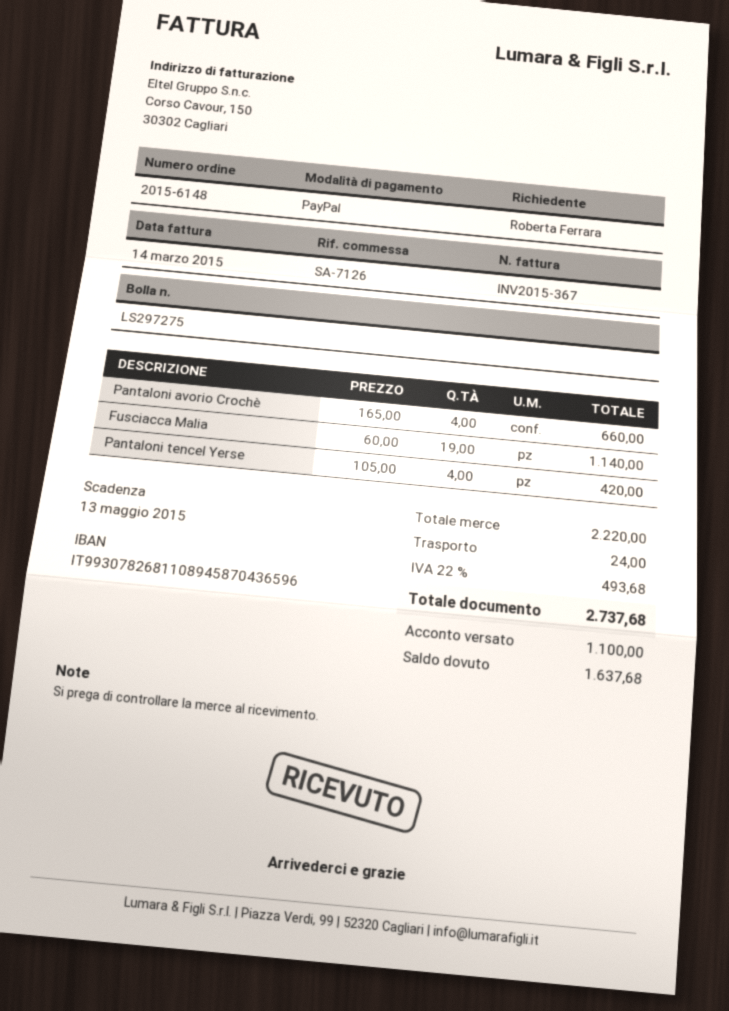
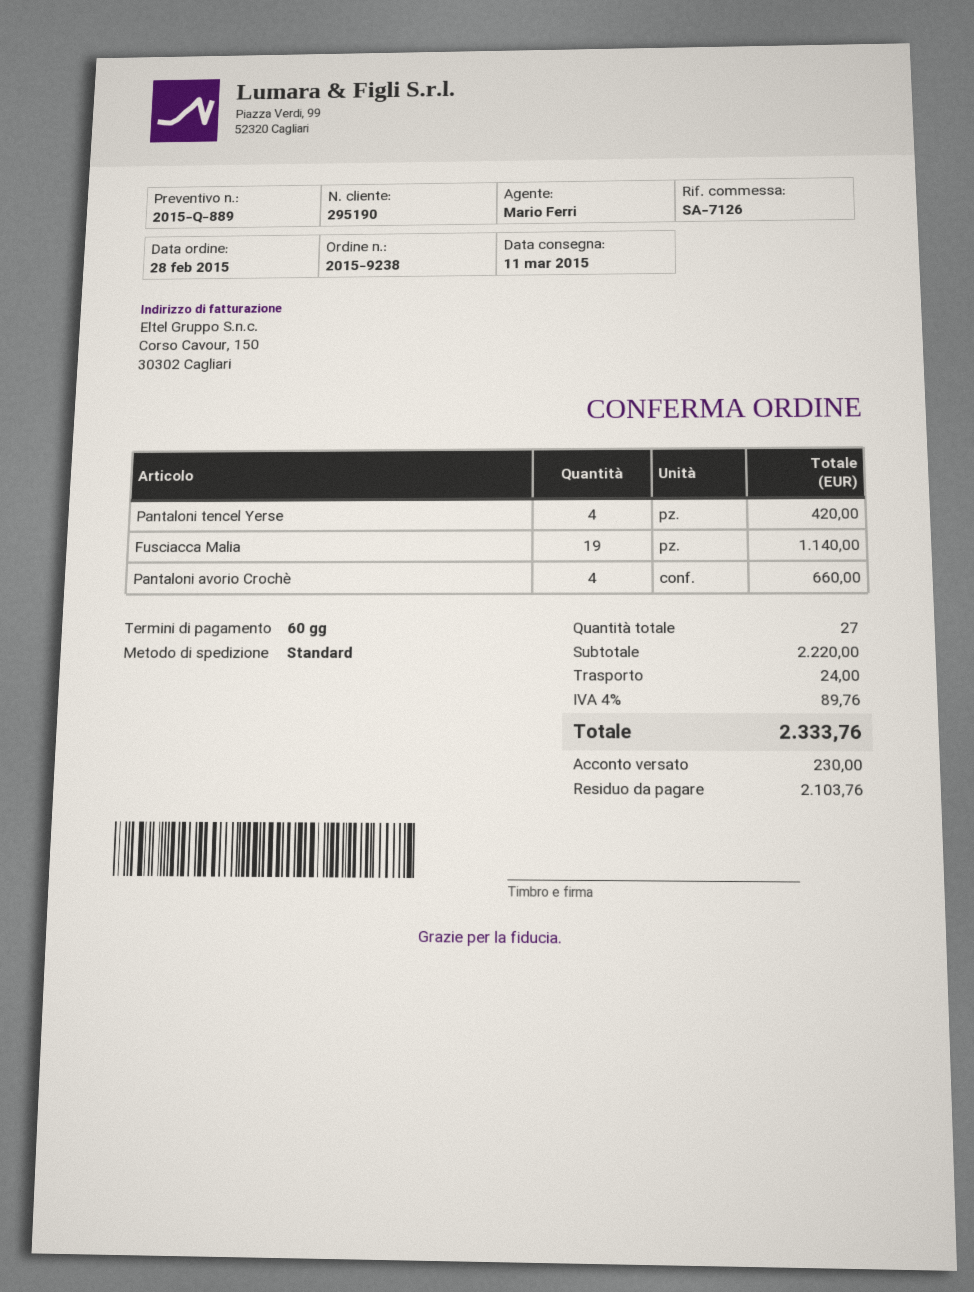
order number: 2015-6148 -> 2015-9238
tax: 22% = 493.68 -> 4% = 89.76
total: 2737.68 -> 2333.76
deposit: 1100.00 -> 230.00
balance: 1637.68 -> 2103.76

